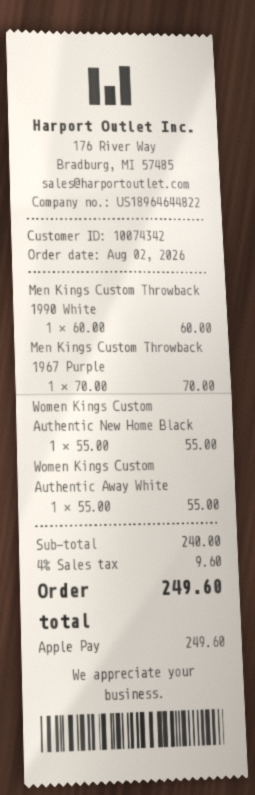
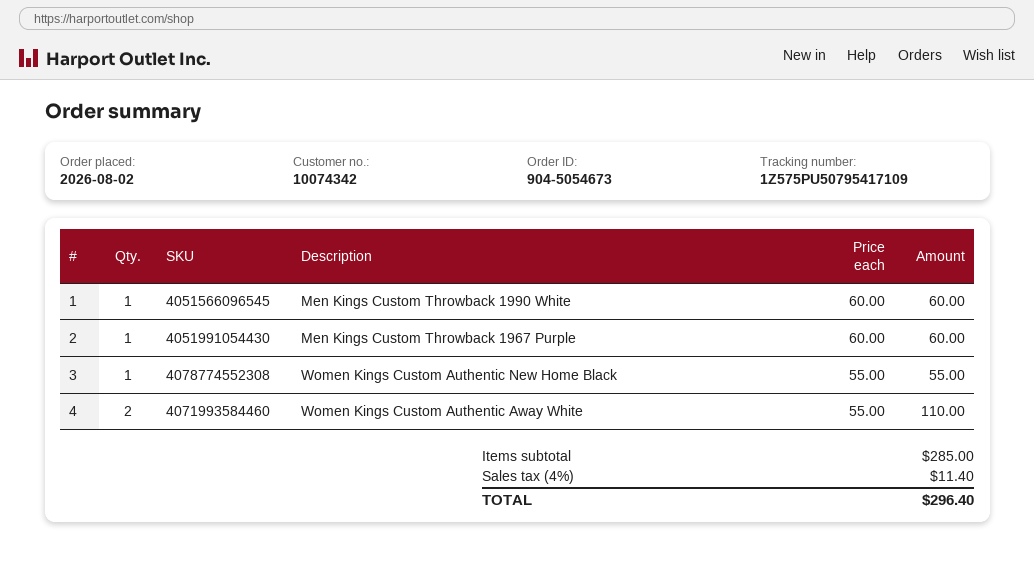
Men Kings Custom Throwback 1967 Purple: 1 x 70.00 = 70.00 -> 1 x 60.00 = 60.00
Women Kings Custom Authentic Away White: 1 x 55.00 = 55.00 -> 2 x 55.00 = 110.00
subtotal: 240.00 -> 285.00
tax: 4% = 9.60 -> 4% = 11.40
total: 249.60 -> 296.40

